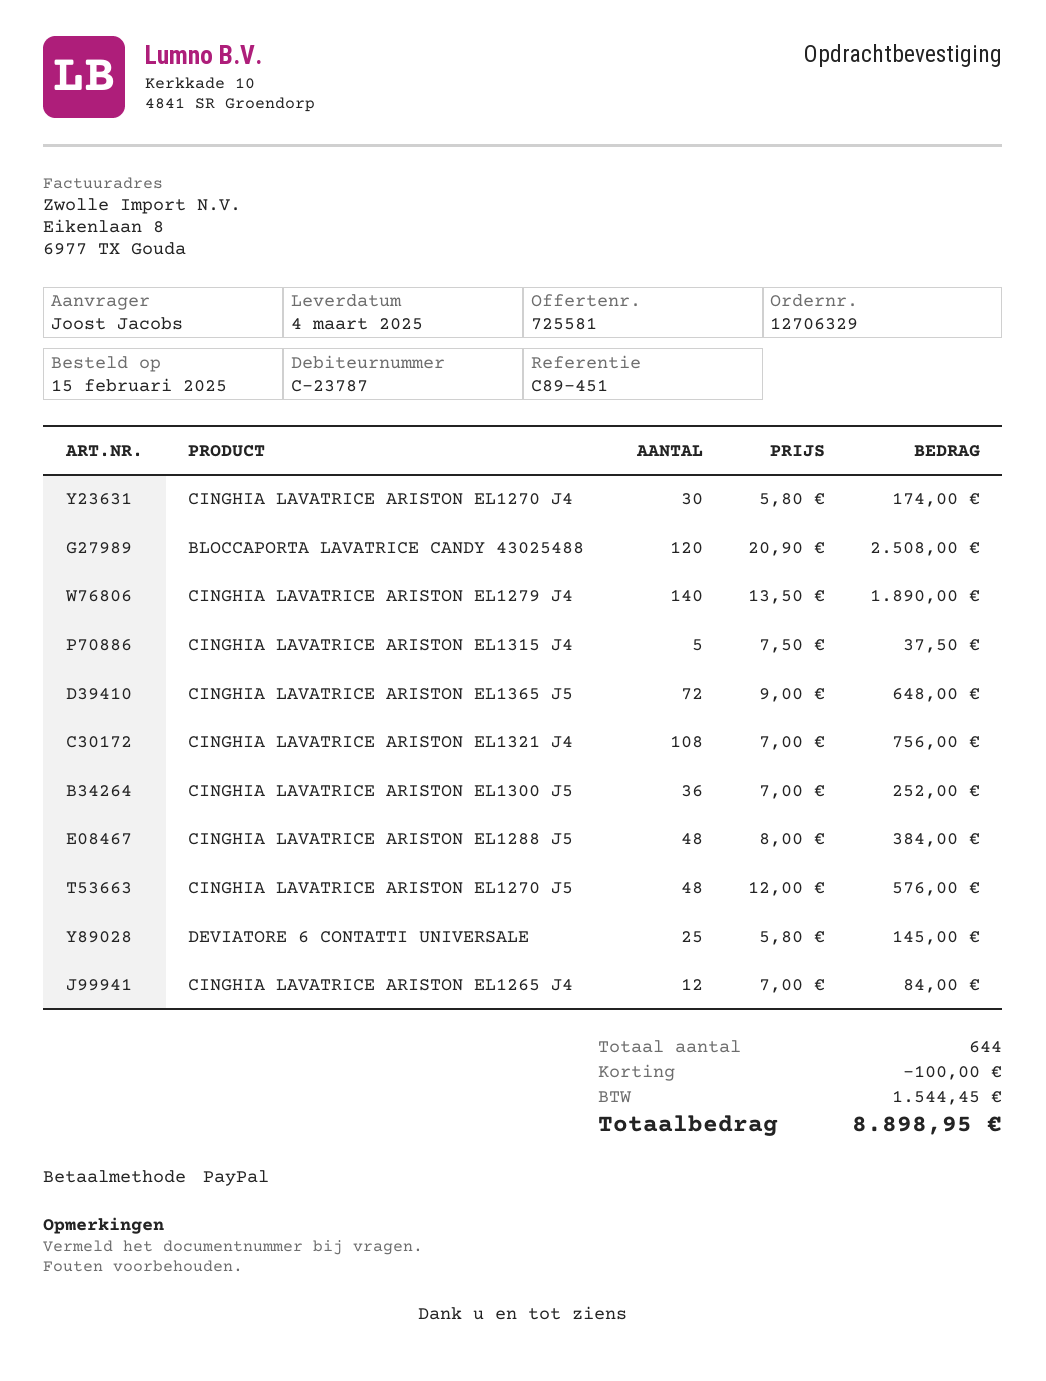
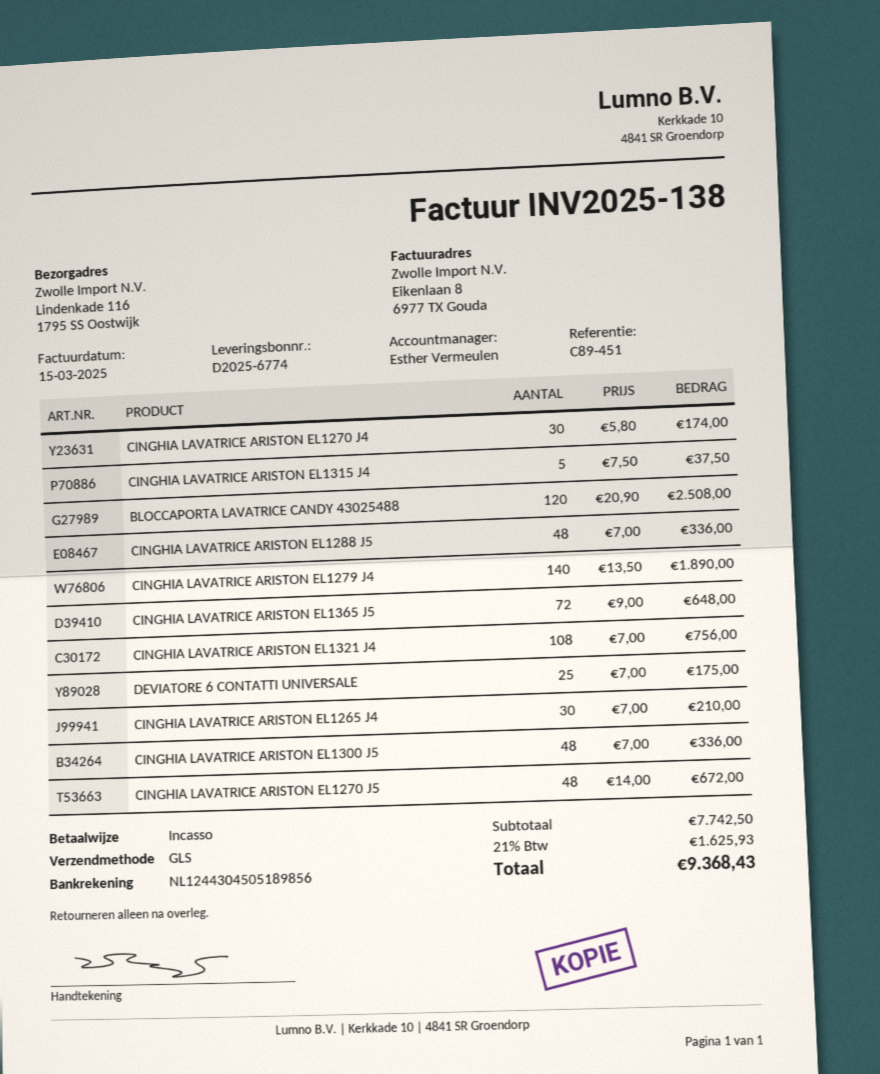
payment method: PayPal -> direct debit
CINGHIA LAVATRICE ARISTON EL1300 J5: 36 x 7.00 = 252.00 -> 48 x 7.00 = 336.00
CINGHIA LAVATRICE ARISTON EL1288 J5: 48 x 8.00 = 384.00 -> 48 x 7.00 = 336.00
CINGHIA LAVATRICE ARISTON EL1270 J5: 48 x 12.00 = 576.00 -> 48 x 14.00 = 672.00
DEVIATORE 6 CONTATTI UNIVERSALE: 25 x 5.80 = 145.00 -> 25 x 7.00 = 175.00
CINGHIA LAVATRICE ARISTON EL1265 J4: 12 x 7.00 = 84.00 -> 30 x 7.00 = 210.00
discount: 100.00 -> none
tax: 1544.45 -> 1625.93
total: 8898.95 -> 9368.43

